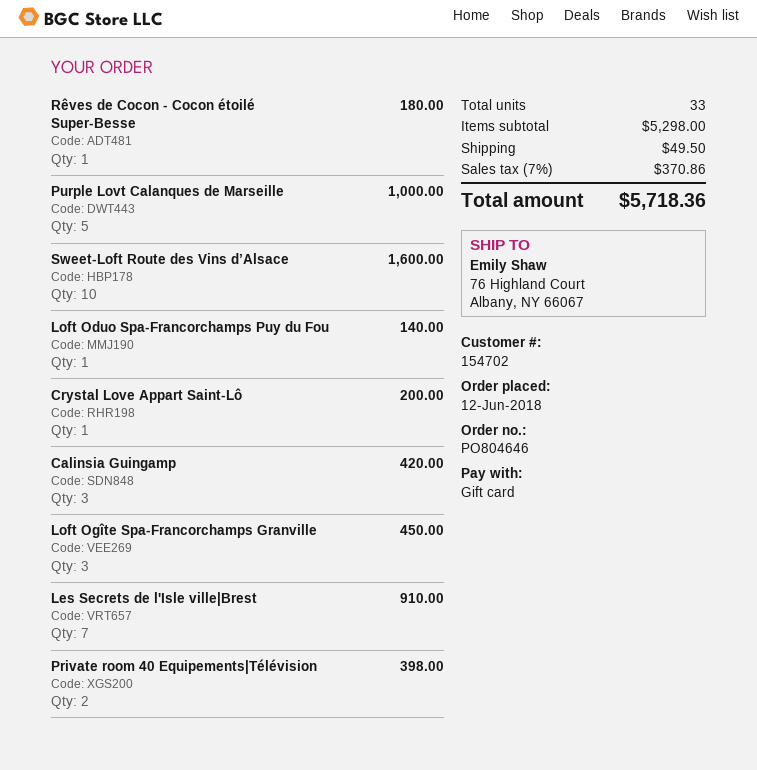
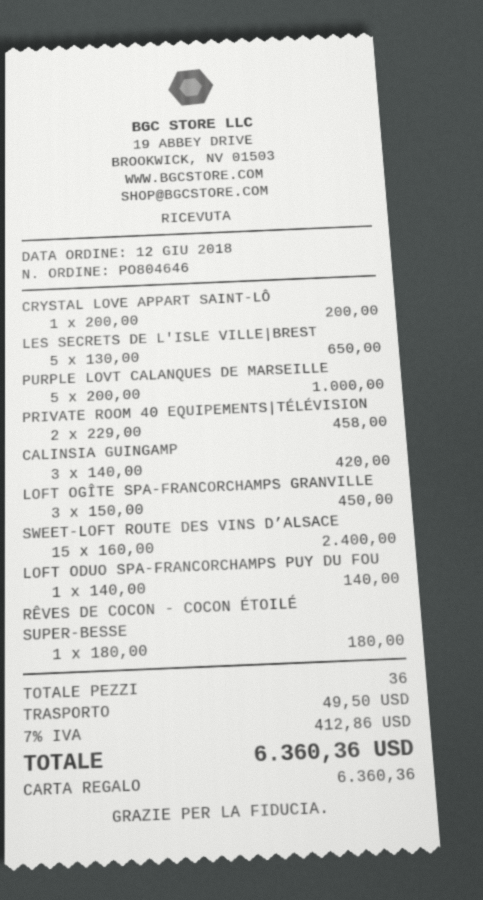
Sweet-Loft Route des Vins d’Alsace: 10 for 1600.00 -> 15 for 2400.00
Les Secrets de l'Isle ville|Brest: 7 for 910.00 -> 5 for 650.00
Private room 40 Equipements|Télévision: 2 for 398.00 -> 2 for 458.00
total quantity: 33 -> 36
tax: 7% = 370.86 -> 7% = 412.86
total: 5718.36 -> 6360.36

